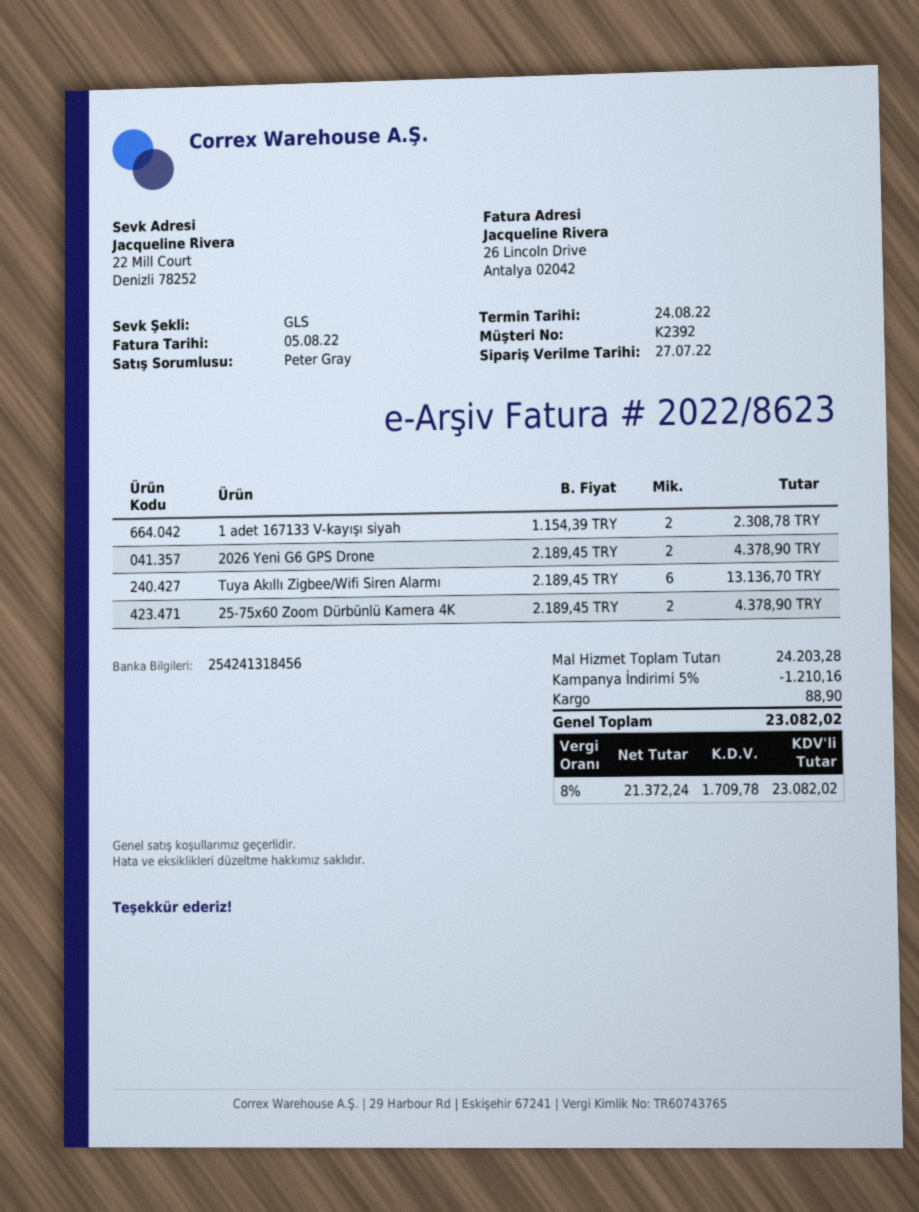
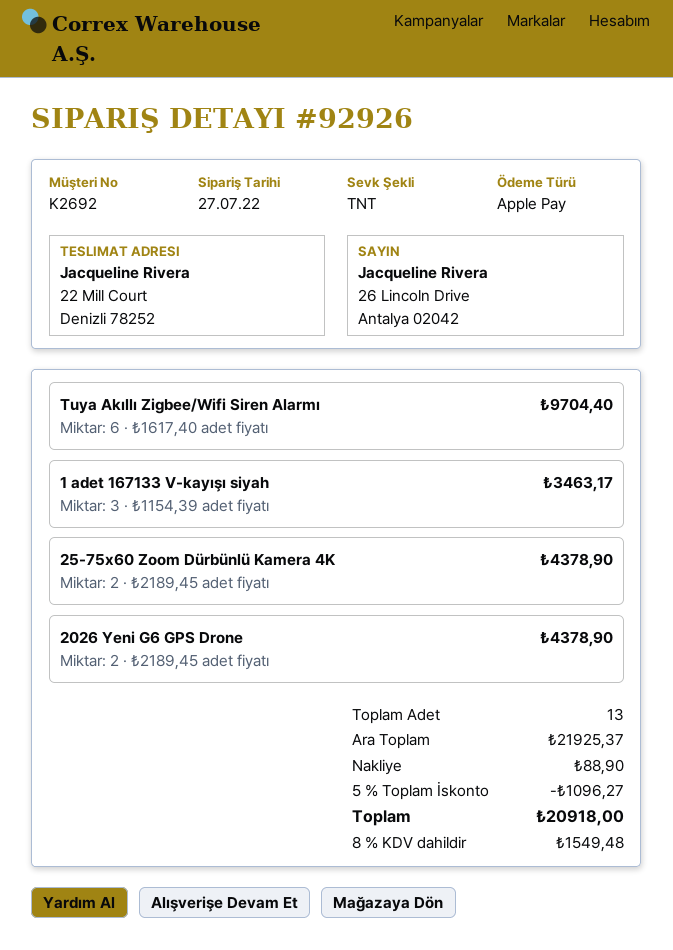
customer number: K2392 -> K2692
shipping method: GLS -> TNT
1 adet 167133 V-kayışı siyah: 2 x 1154.39 = 2308.78 -> 3 x 1154.39 = 3463.17
Tuya Akıllı Zigbee/Wifi Siren Alarmı: 6 x 2189.45 = 13136.70 -> 6 x 1617.40 = 9704.40
subtotal: 24203.28 -> 21925.37
discount: 5% = 1210.16 -> 5% = 1096.27
tax: 8% = 1709.78 -> 8% = 1549.48
total: 23082.02 -> 20918.00

